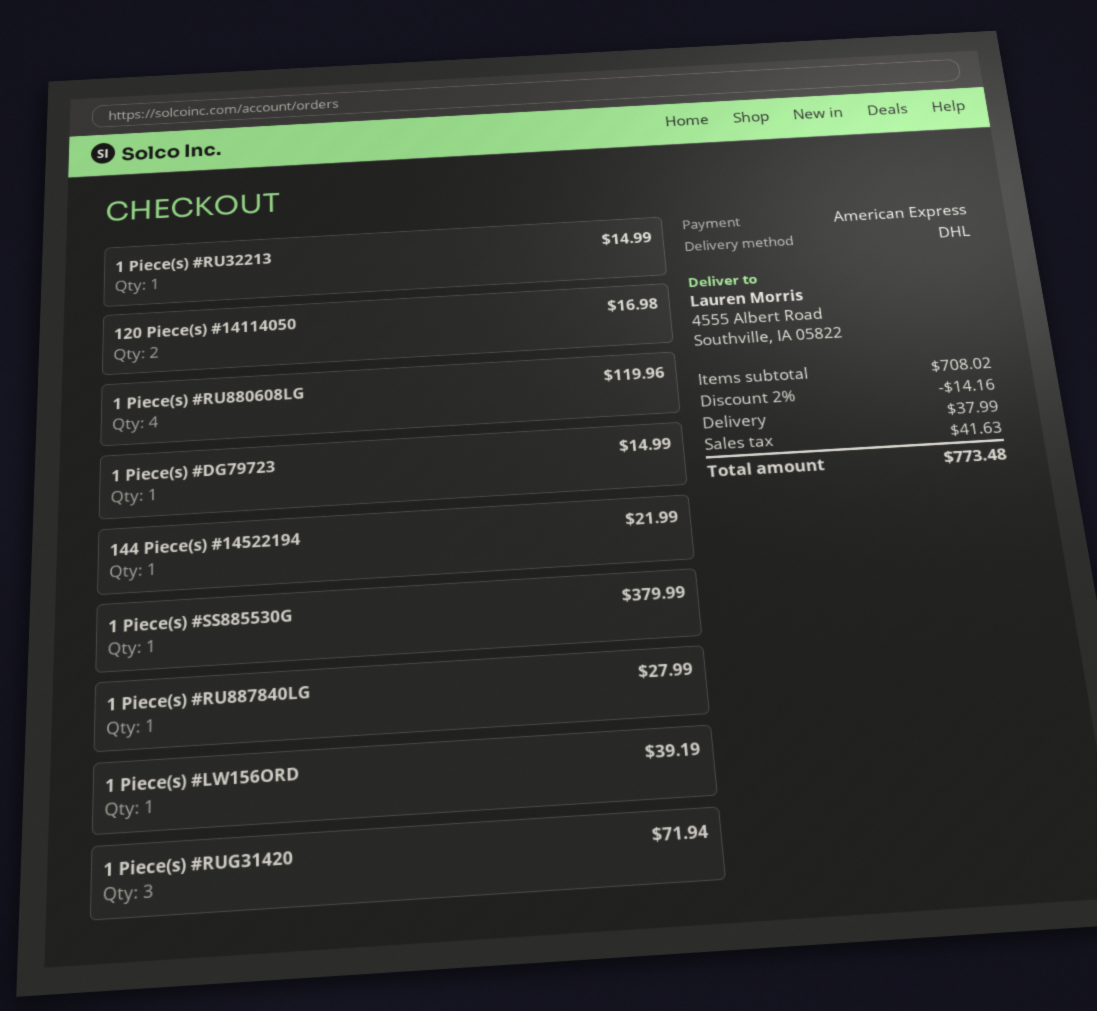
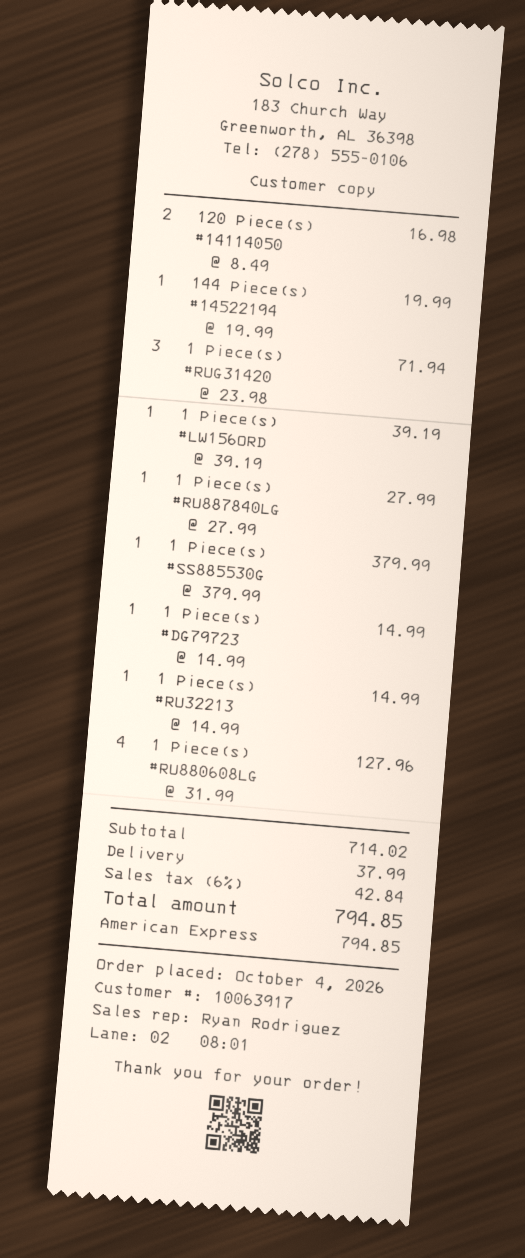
1 Piece(s) #RU880608LG: 4 for 119.96 -> 4 for 127.96
144 Piece(s) #14522194: 1 for 21.99 -> 1 for 19.99
subtotal: 708.02 -> 714.02
discount: 2% = 14.16 -> none
tax: 41.63 -> 42.84
total: 773.48 -> 794.85

